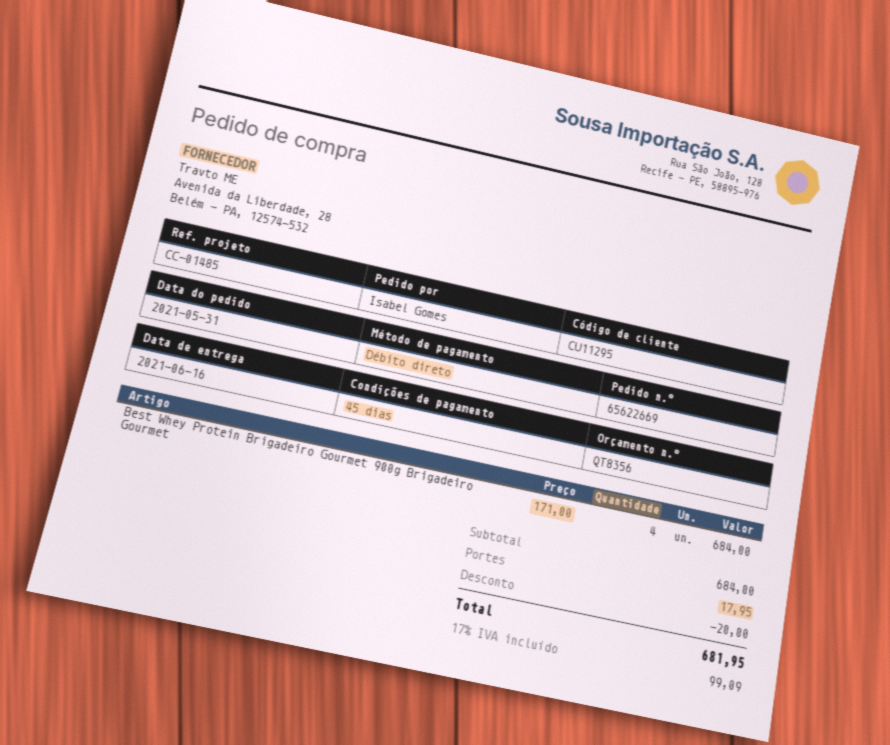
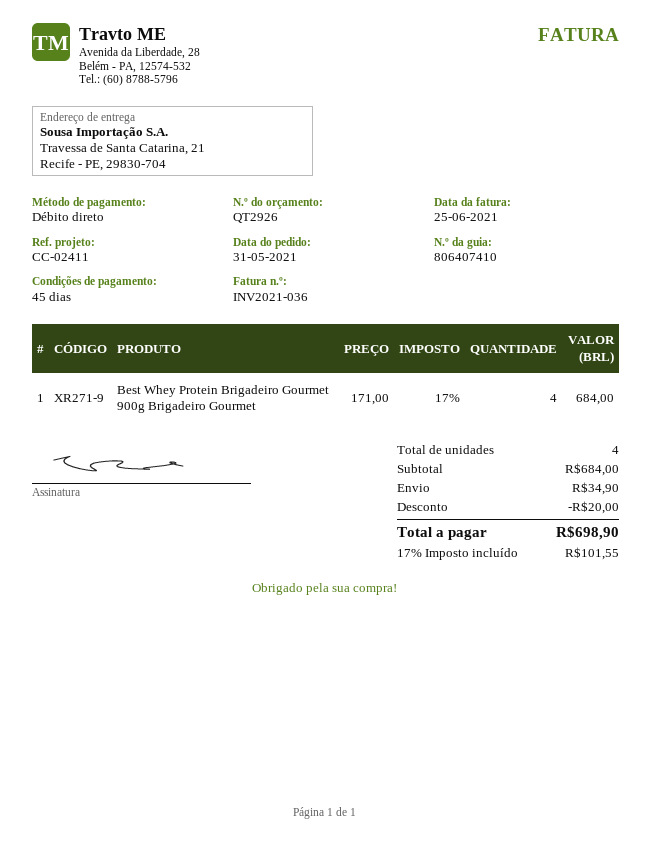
quote number: QT8356 -> QT2926
reference: CC-01485 -> CC-02411
shipping: 17.95 -> 34.90
tax: 17% = 99.09 -> 17% = 101.55
total: 681.95 -> 698.90

